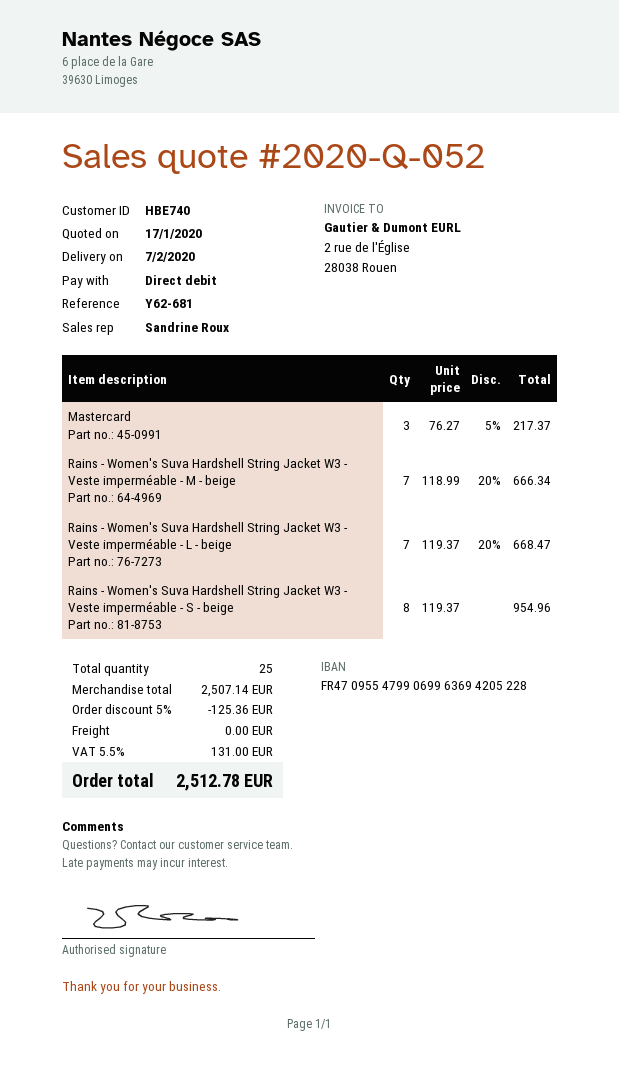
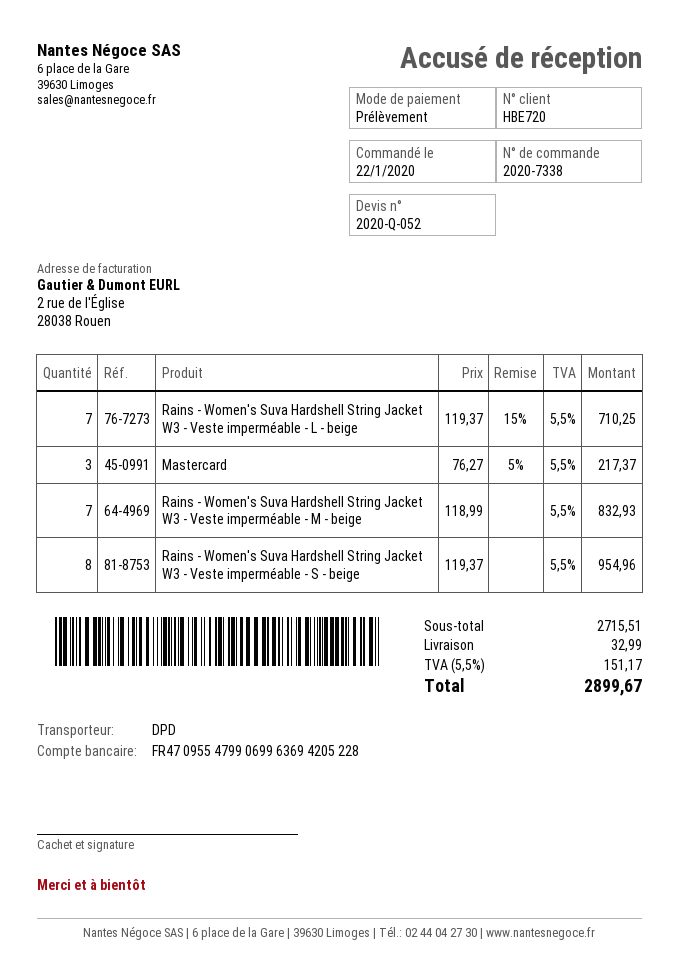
customer number: HBE740 -> HBE720
Rains - Women's Suva Hardshell String Jacket W3 - Veste imperméable - M - beige: 7 x 118.99 - 20% = 666.34 -> 7 x 118.99 = 832.93
Rains - Women's Suva Hardshell String Jacket W3 - Veste imperméable - L - beige: 7 x 119.37 - 20% = 668.47 -> 7 x 119.37 - 15% = 710.25
subtotal: 2507.14 -> 2715.51
discount: 5% = 125.36 -> none
shipping: 0.00 -> 32.99
tax: 5.5% = 131.00 -> 5.5% = 151.17
total: 2512.78 -> 2899.67

